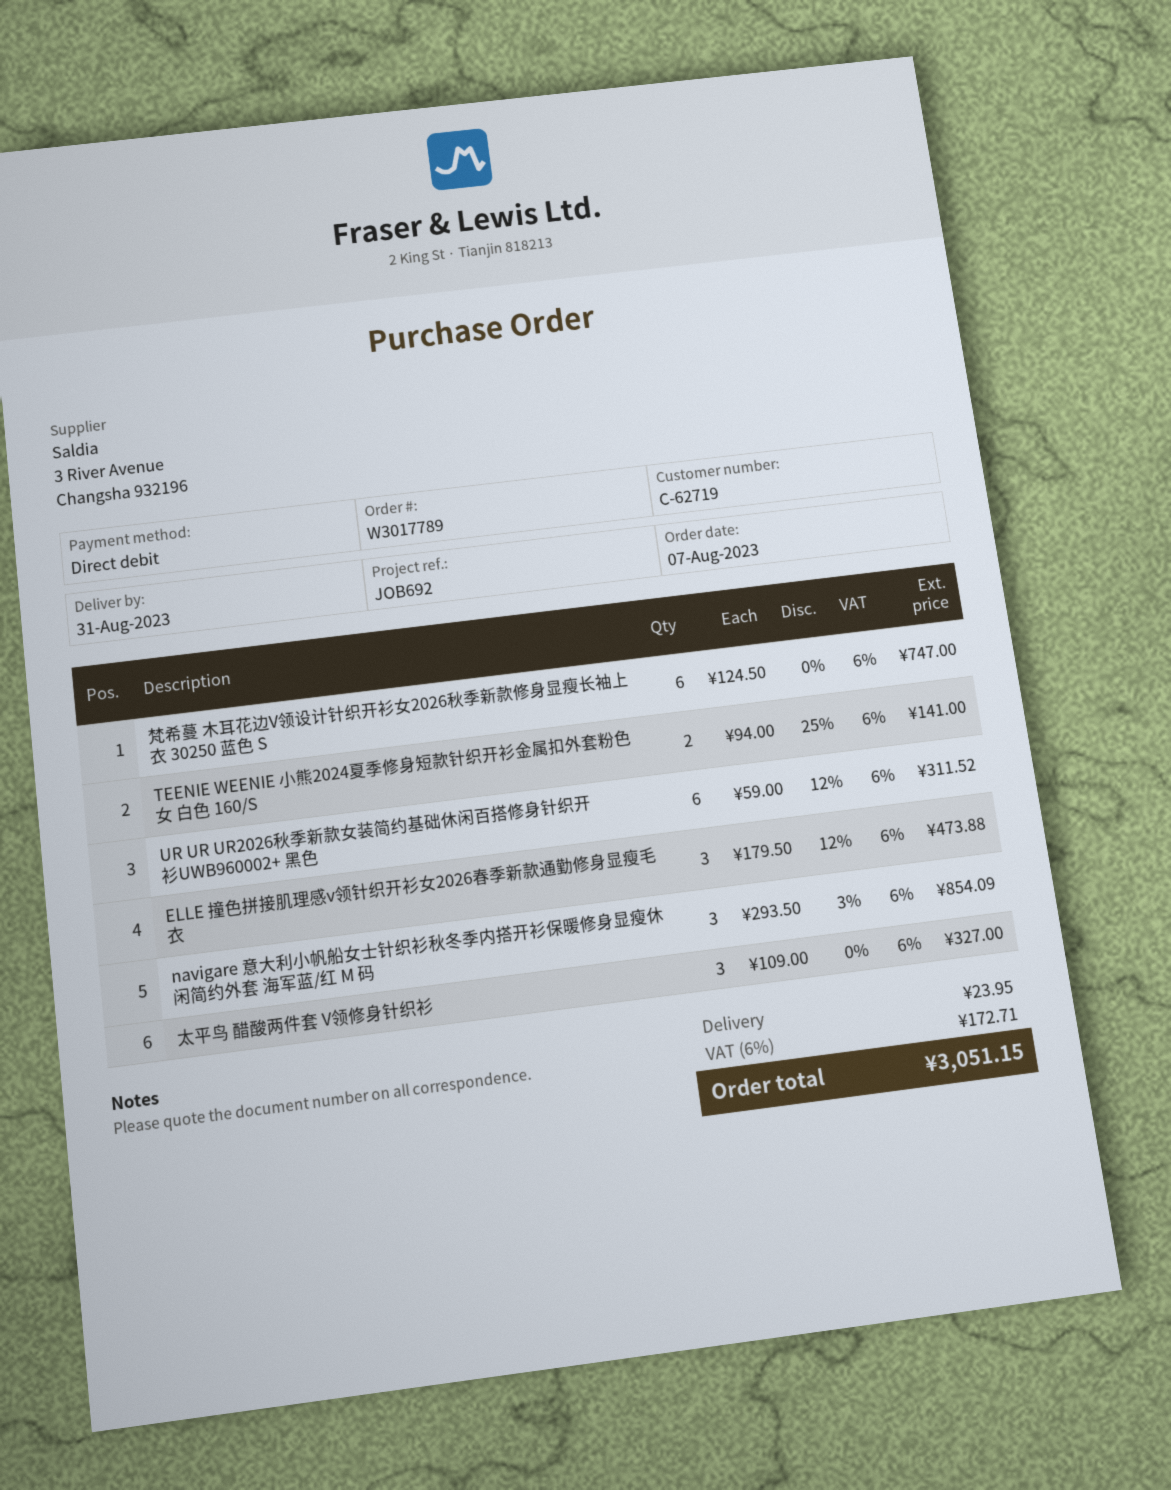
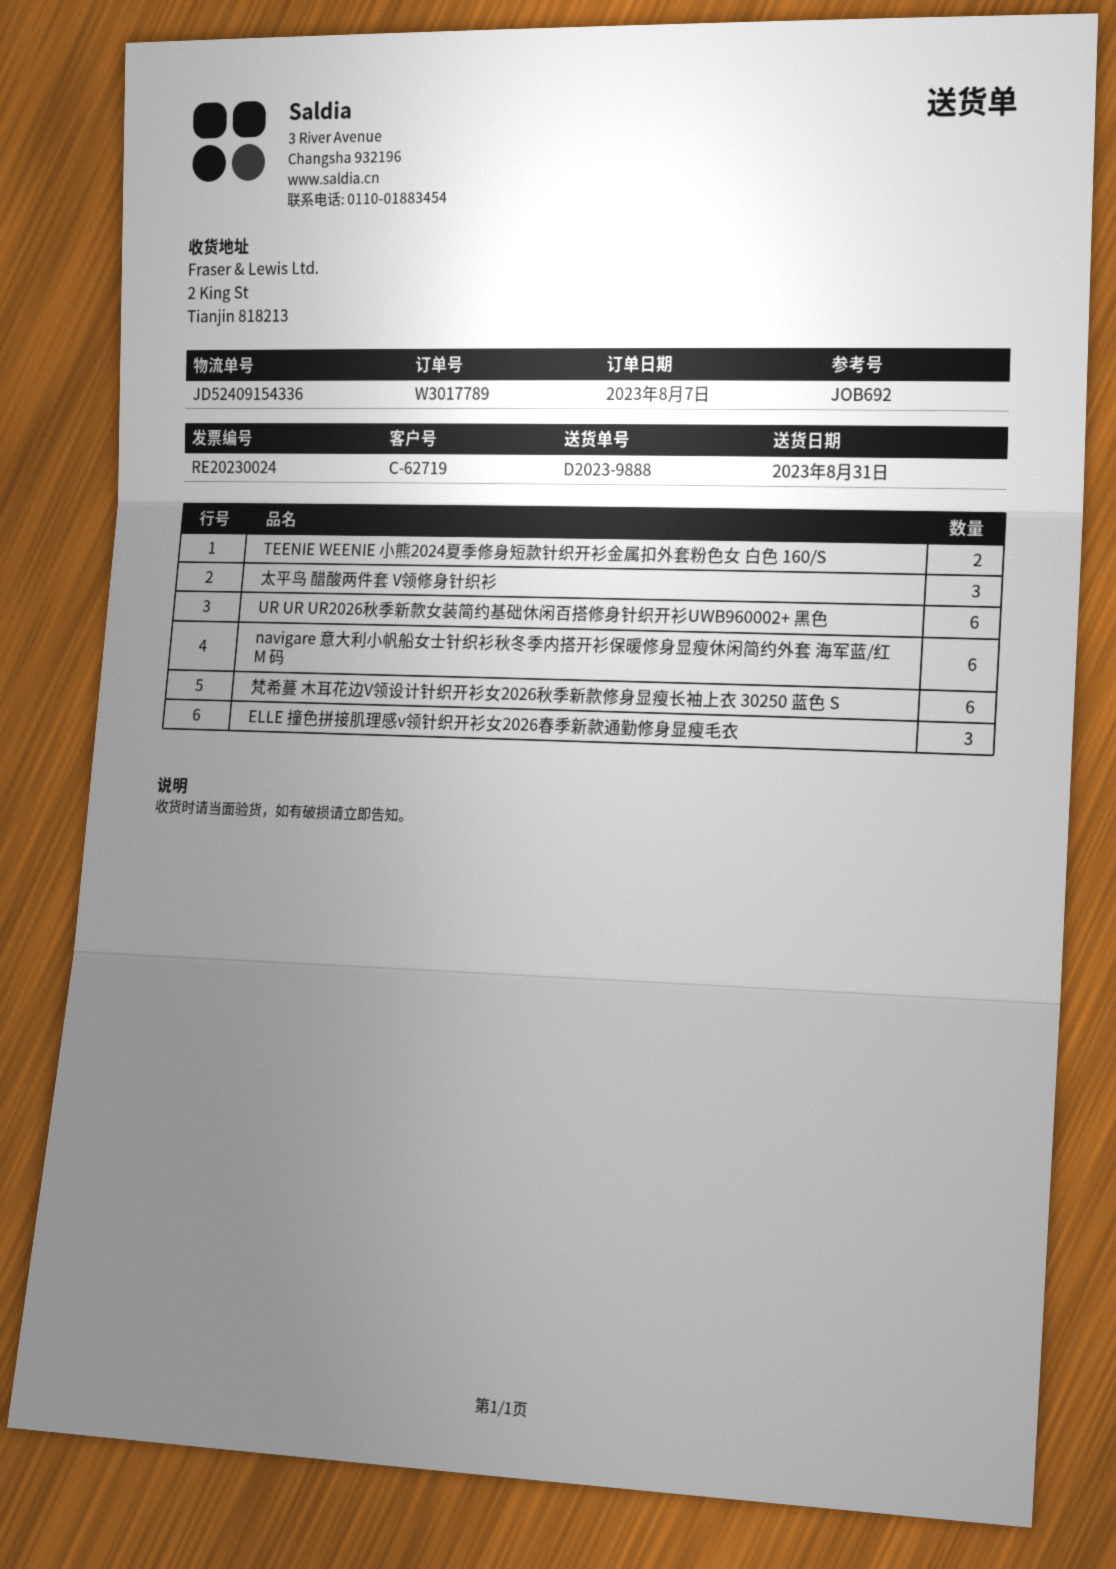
navigare 意大利小帆船女士针织衫秋冬季内搭开衫保暖修身显瘦休闲简约外套 海军蓝/红 M 码: 3 -> 6

